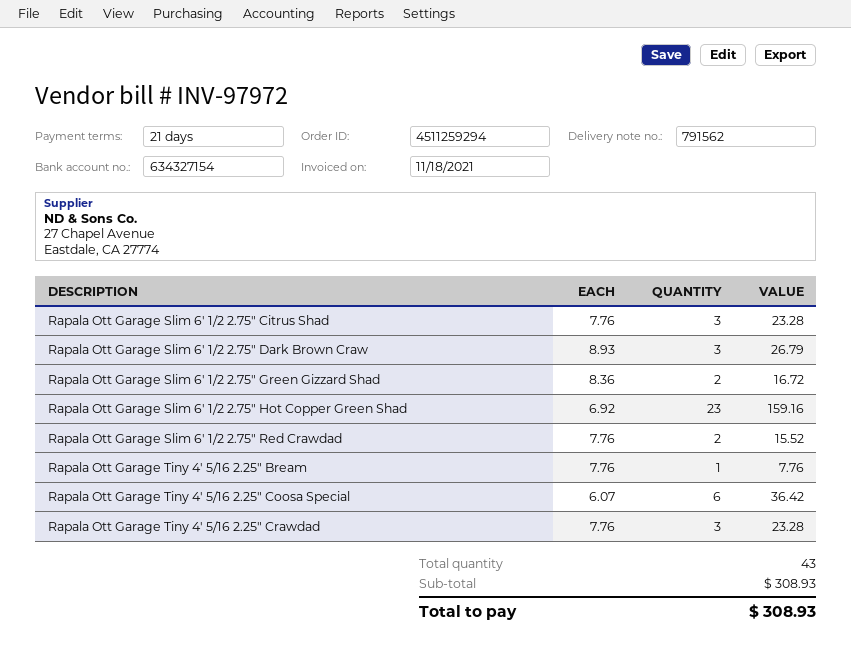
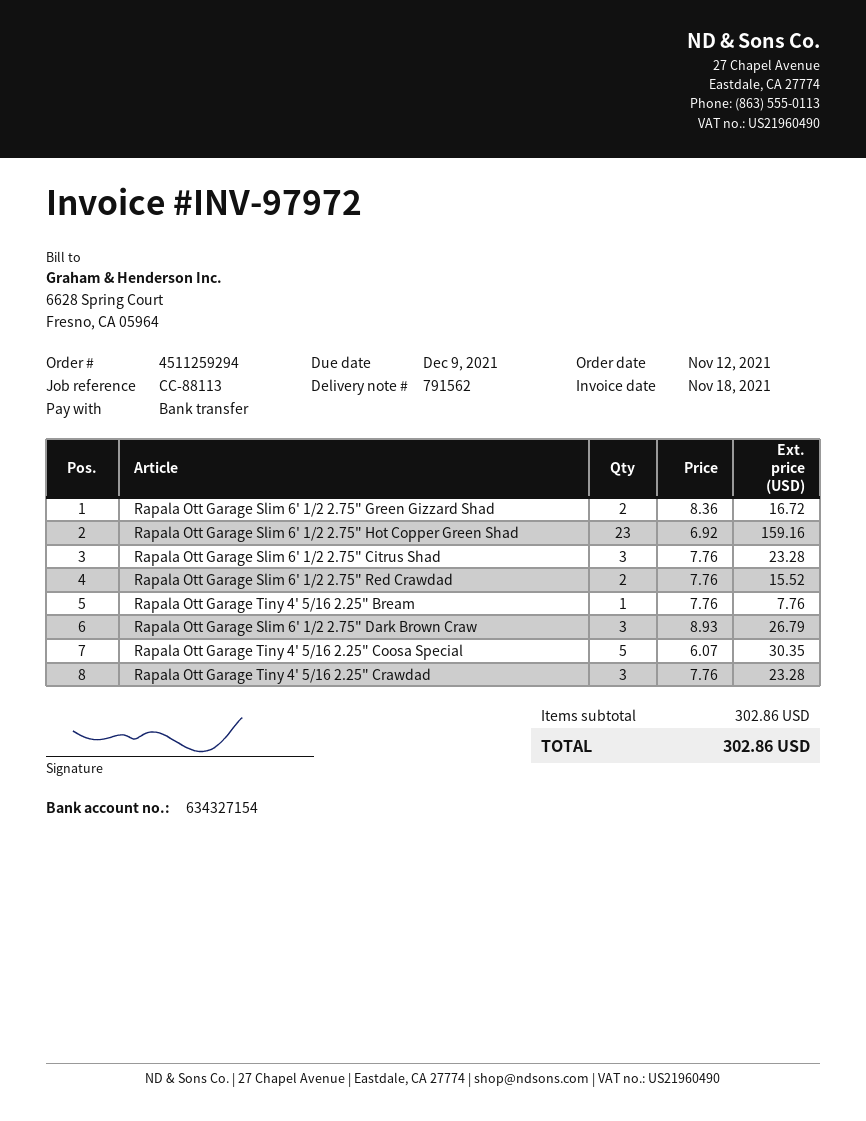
Rapala Ott Garage Tiny 4' 5/16 2.25" Coosa Special: 6 x 6.07 = 36.42 -> 5 x 6.07 = 30.35
subtotal: 308.93 -> 302.86
total: 308.93 -> 302.86

